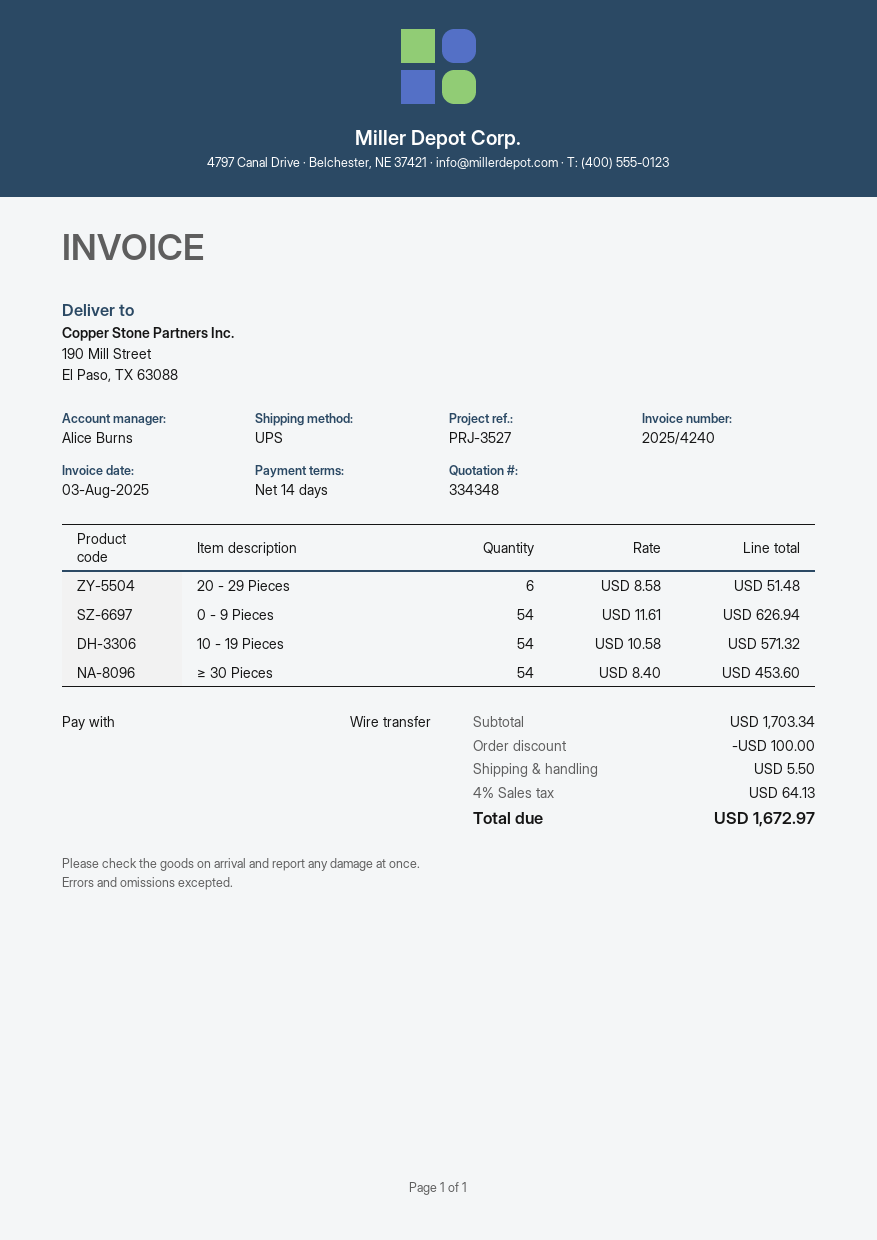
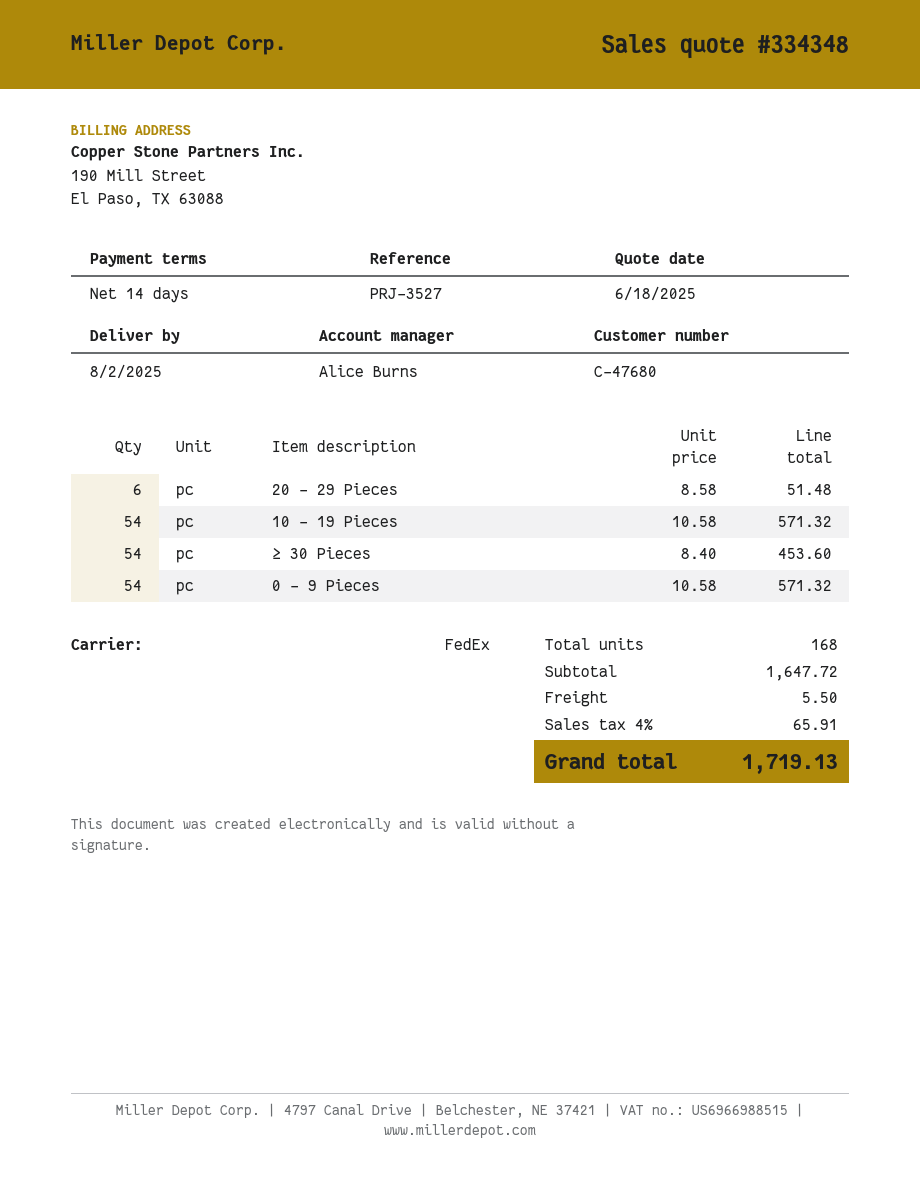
shipping method: UPS -> FedEx
0 - 9 Pieces: 54 x 11.61 = 626.94 -> 54 x 10.58 = 571.32
subtotal: 1703.34 -> 1647.72
discount: 100.00 -> none
tax: 4% = 64.13 -> 4% = 65.91
total: 1672.97 -> 1719.13

